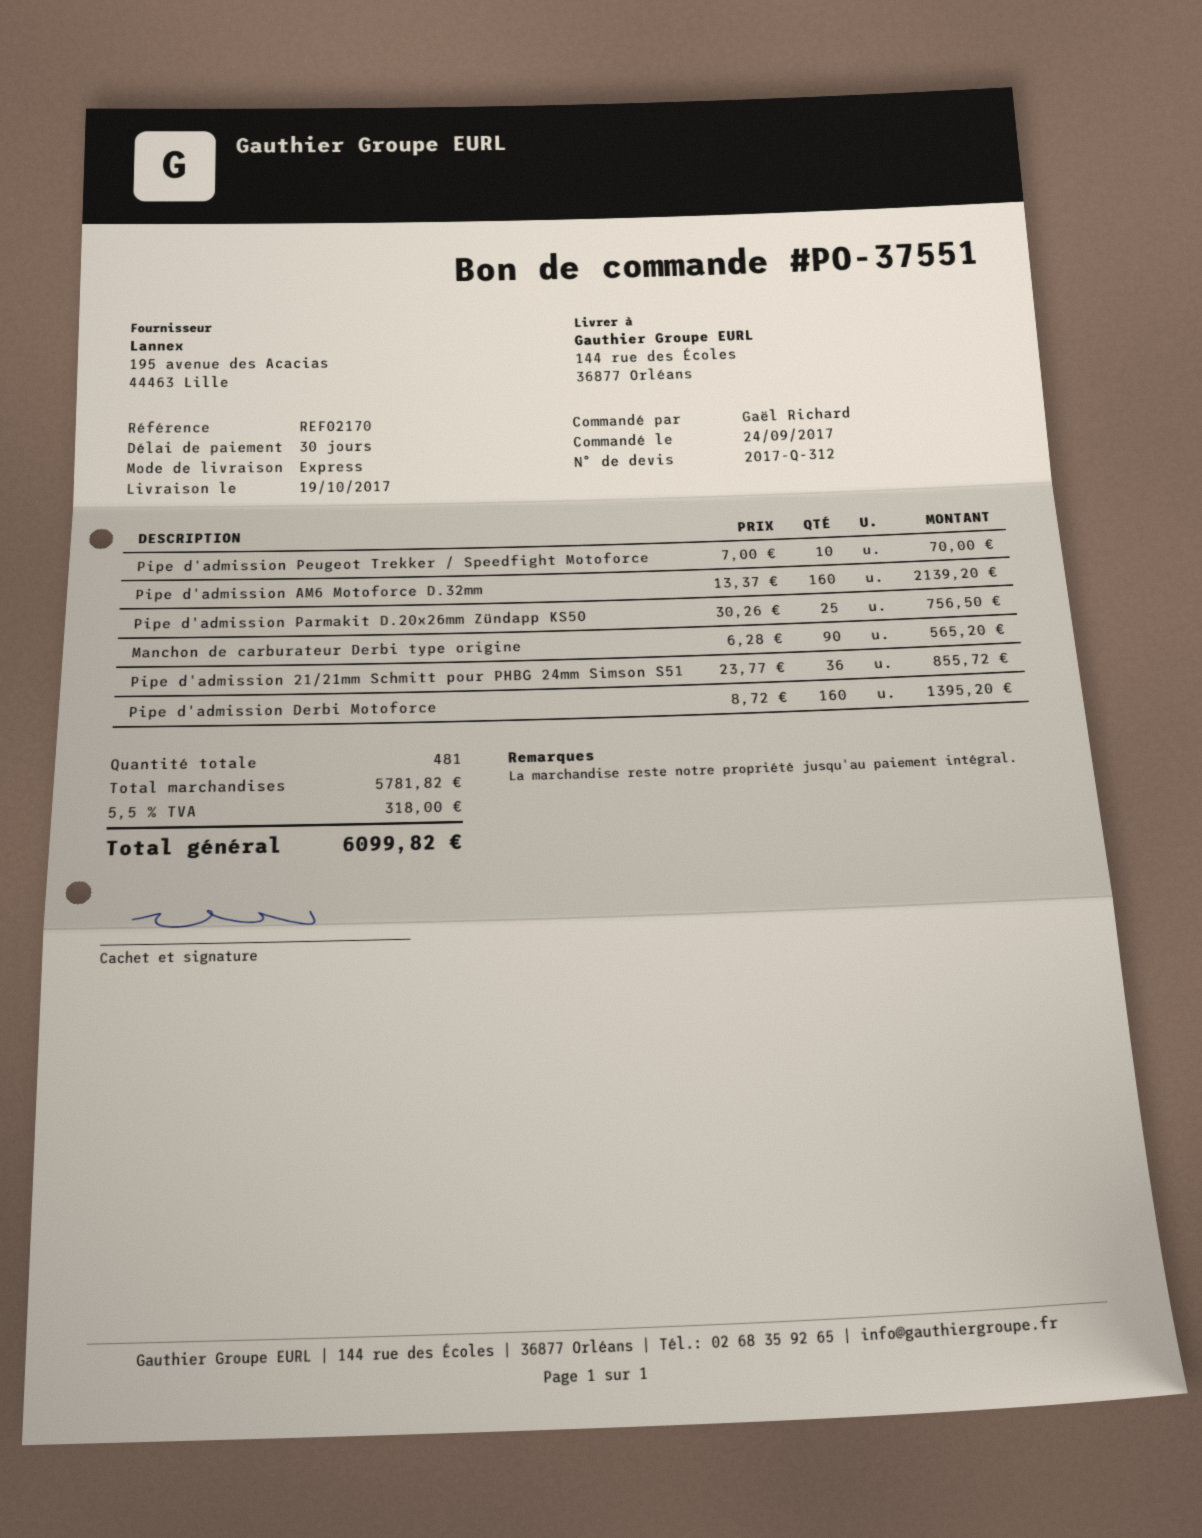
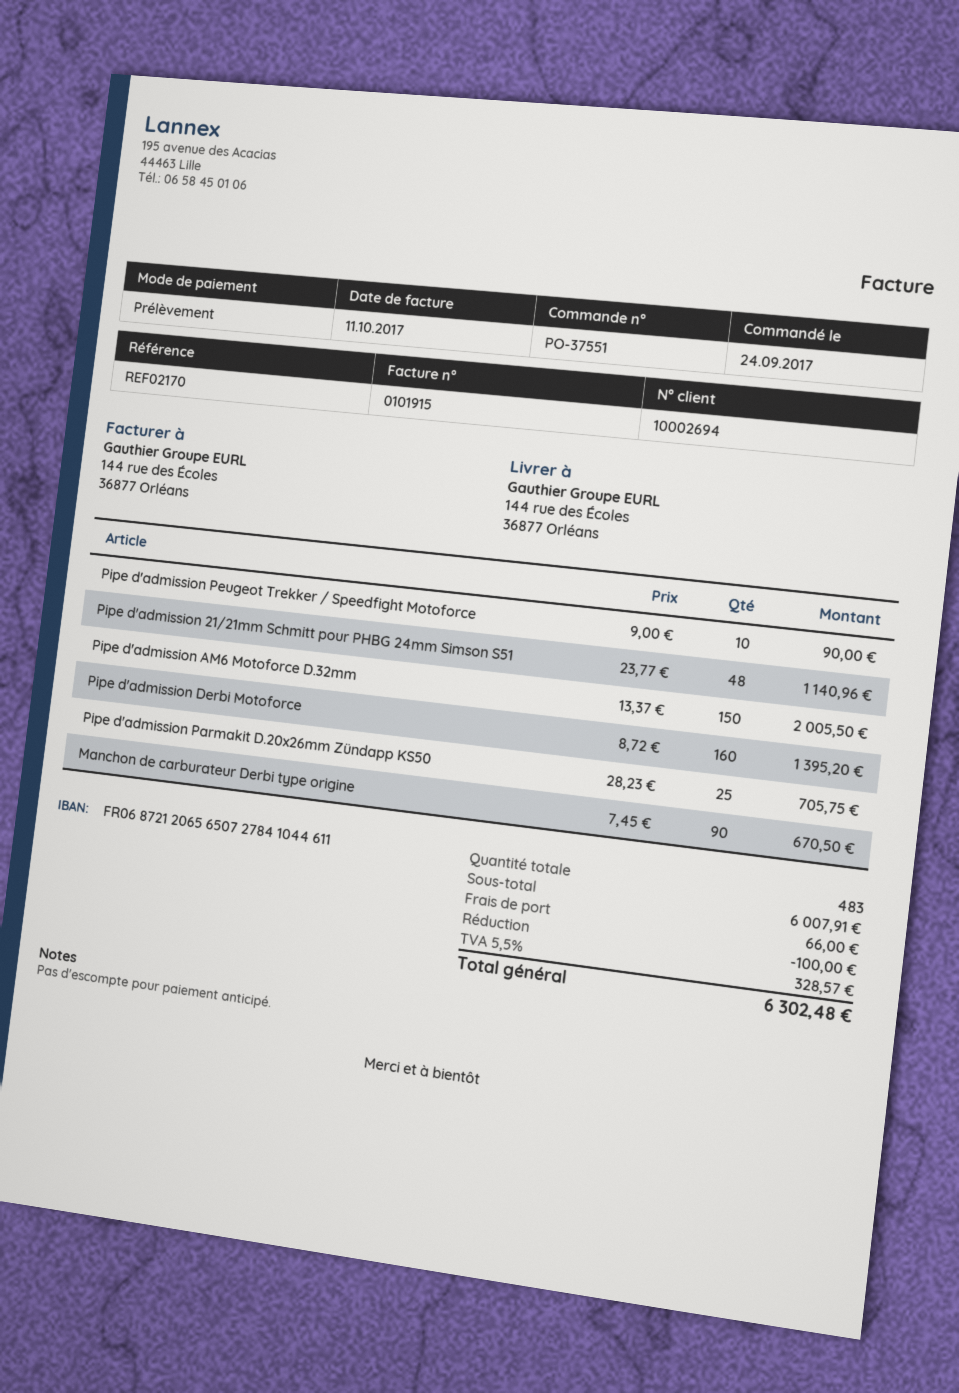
Pipe d'admission Peugeot Trekker / Speedfight Motoforce: 10 x 7.00 = 70.00 -> 10 x 9.00 = 90.00
Pipe d'admission AM6 Motoforce D.32mm: 160 x 13.37 = 2139.20 -> 150 x 13.37 = 2005.50
Pipe d'admission Parmakit D.20x26mm Zündapp KS50: 25 x 30.26 = 756.50 -> 25 x 28.23 = 705.75
Manchon de carburateur Derbi type origine: 90 x 6.28 = 565.20 -> 90 x 7.45 = 670.50
Pipe d'admission 21/21mm Schmitt pour PHBG 24mm Simson S51: 36 x 23.77 = 855.72 -> 48 x 23.77 = 1140.96
total quantity: 481 -> 483
subtotal: 5781.82 -> 6007.91
discount: none -> 100.00
shipping: none -> 66.00
tax: 5.5% = 318.00 -> 5.5% = 328.57
total: 6099.82 -> 6302.48

